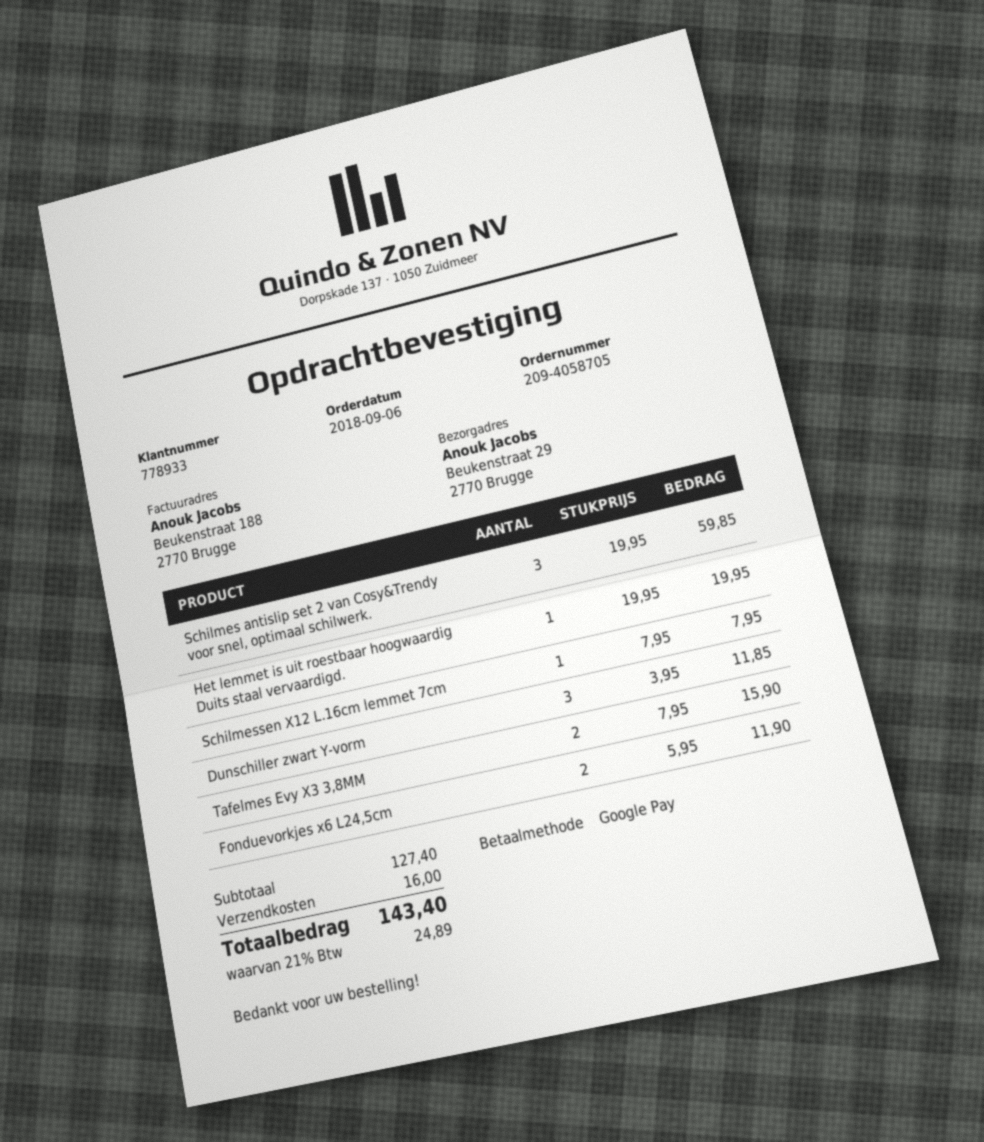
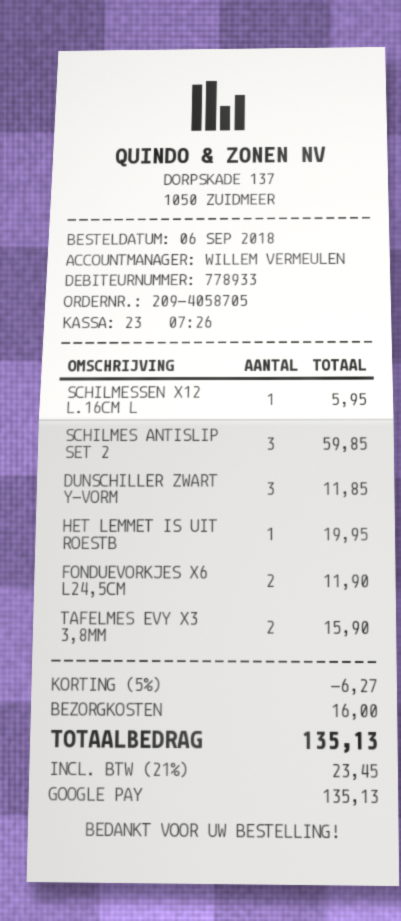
Schilmessen X12 L.16cm lemmet 7cm: 1 for 7.95 -> 1 for 5.95
discount: none -> 5% = 6.27
tax: 21% = 24.89 -> 21% = 23.45
total: 143.40 -> 135.13

